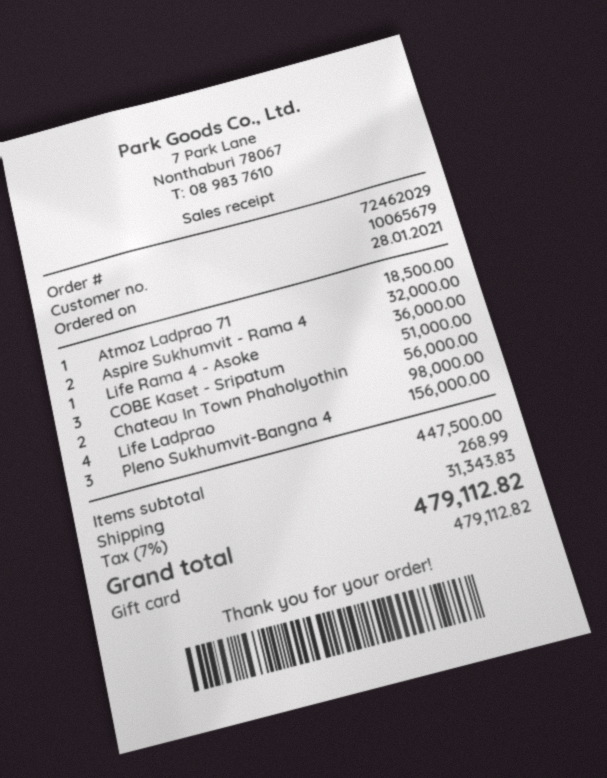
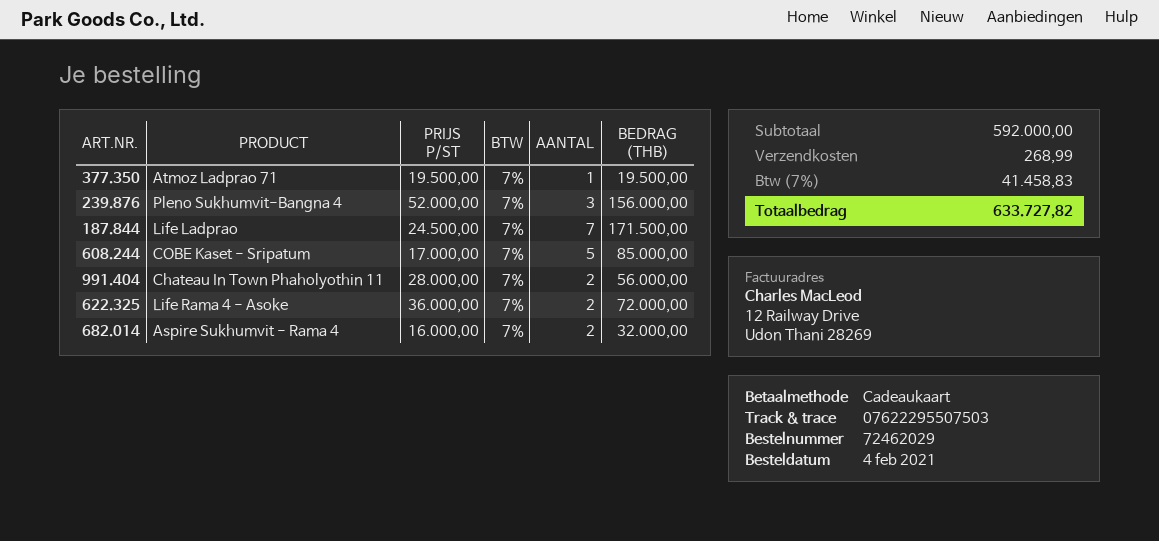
order date: 2021-01-28 -> 2021-02-04
Atmoz Ladprao 71: 1 for 18500.00 -> 1 for 19500.00
Life Rama 4 - Asoke: 1 for 36000.00 -> 2 for 72000.00
COBE Kaset - Sripatum: 3 for 51000.00 -> 5 for 85000.00
Life Ladprao: 4 for 98000.00 -> 7 for 171500.00
subtotal: 447500.00 -> 592000.00
tax: 7% = 31343.83 -> 7% = 41458.83
total: 479112.82 -> 633727.82

